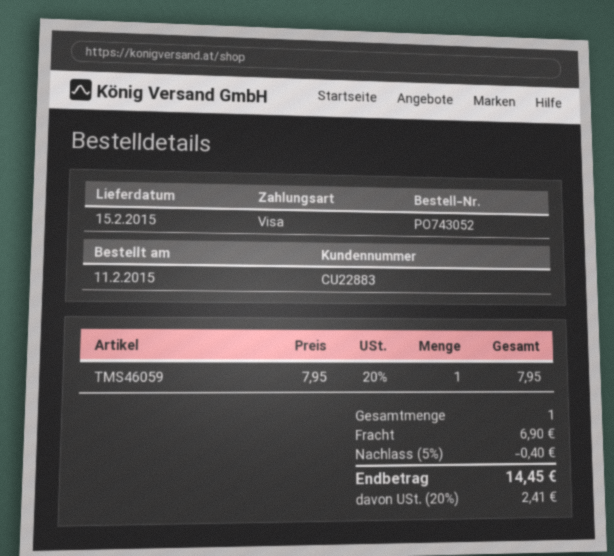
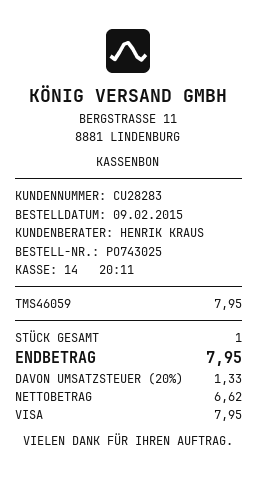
order number: PO743052 -> PO743025
order date: 2015-02-11 -> 2015-02-09
customer number: CU22883 -> CU28283
discount: 5% = 0.40 -> none
shipping: 6.90 -> none
tax: 20% = 2.41 -> 20% = 1.33
total: 14.45 -> 7.95

